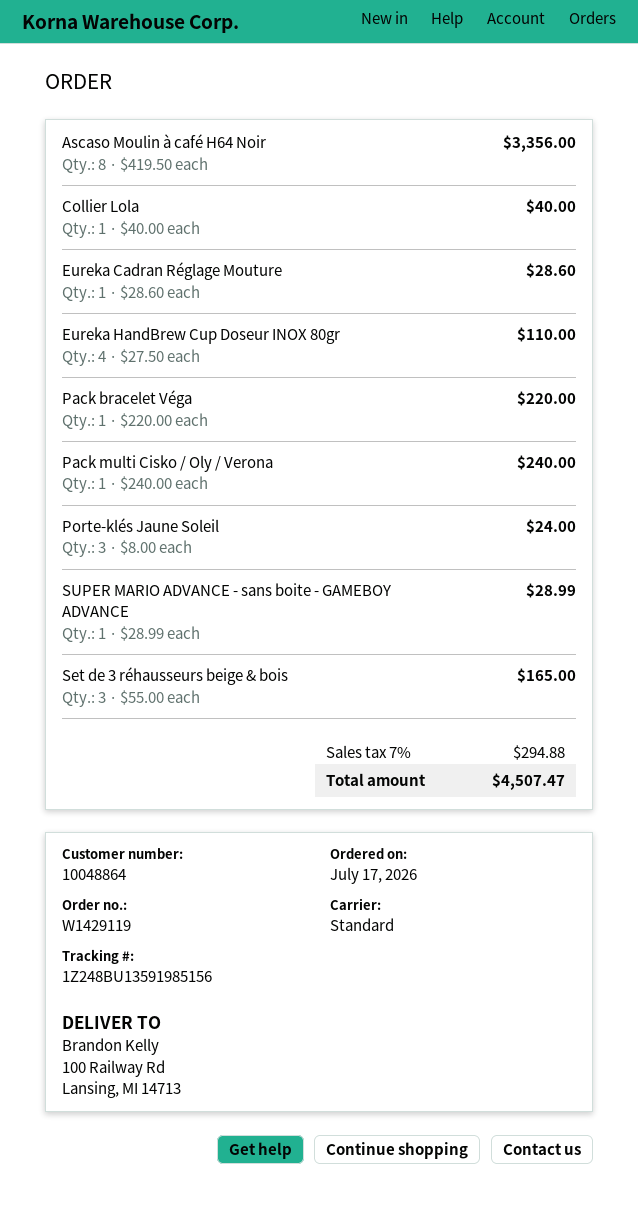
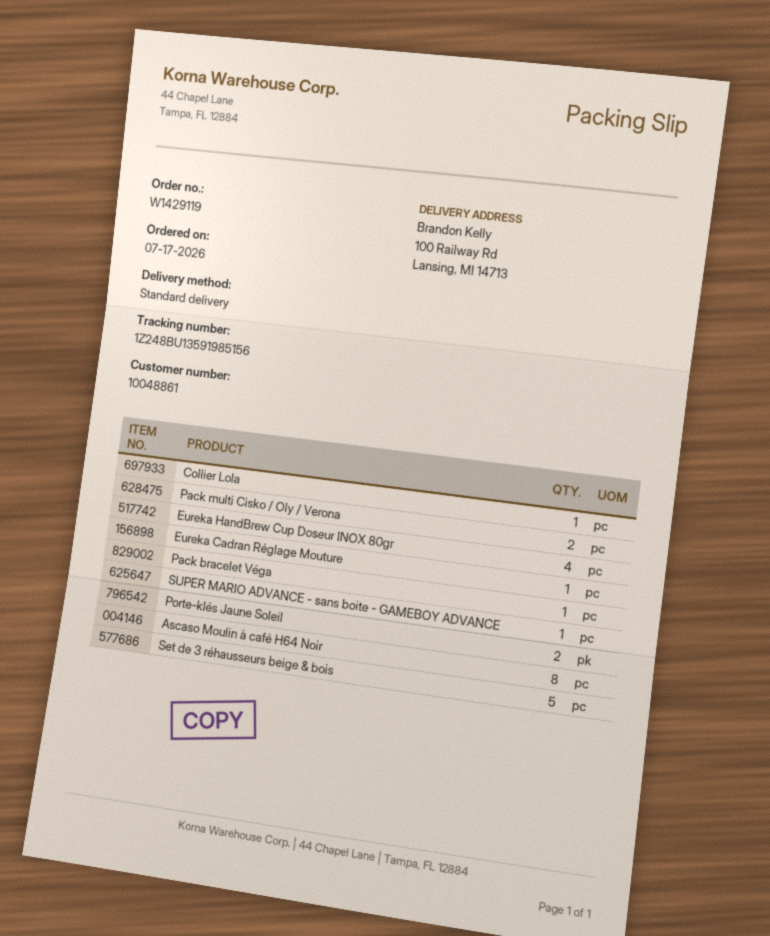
customer number: 10048864 -> 10048861
Pack multi Cisko / Oly / Verona: 1 -> 2
Porte-klés Jaune Soleil: 3 -> 2
Set de 3 réhausseurs beige & bois: 3 -> 5

